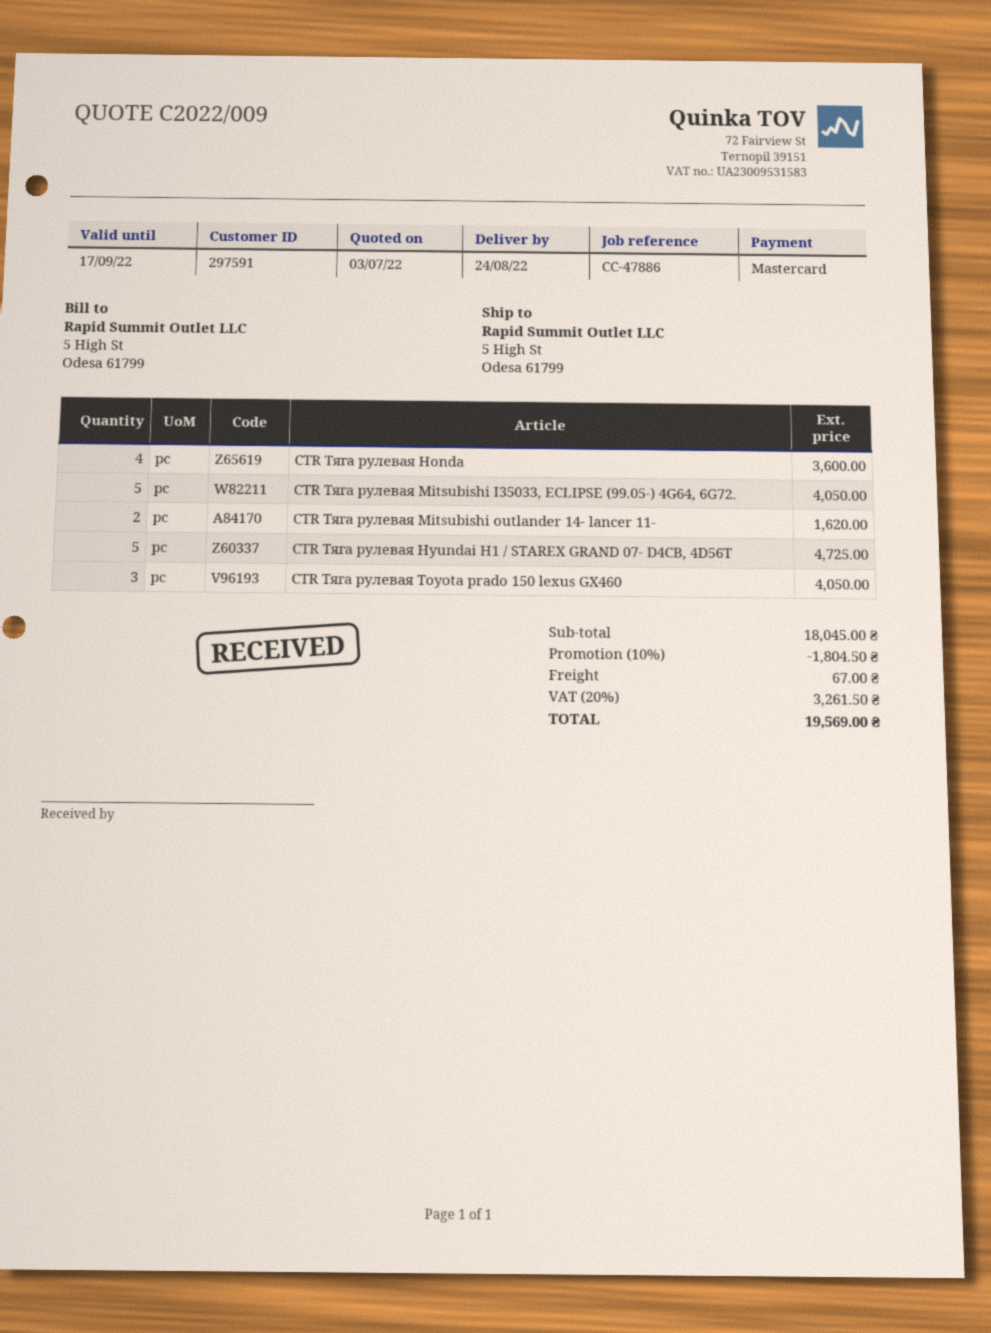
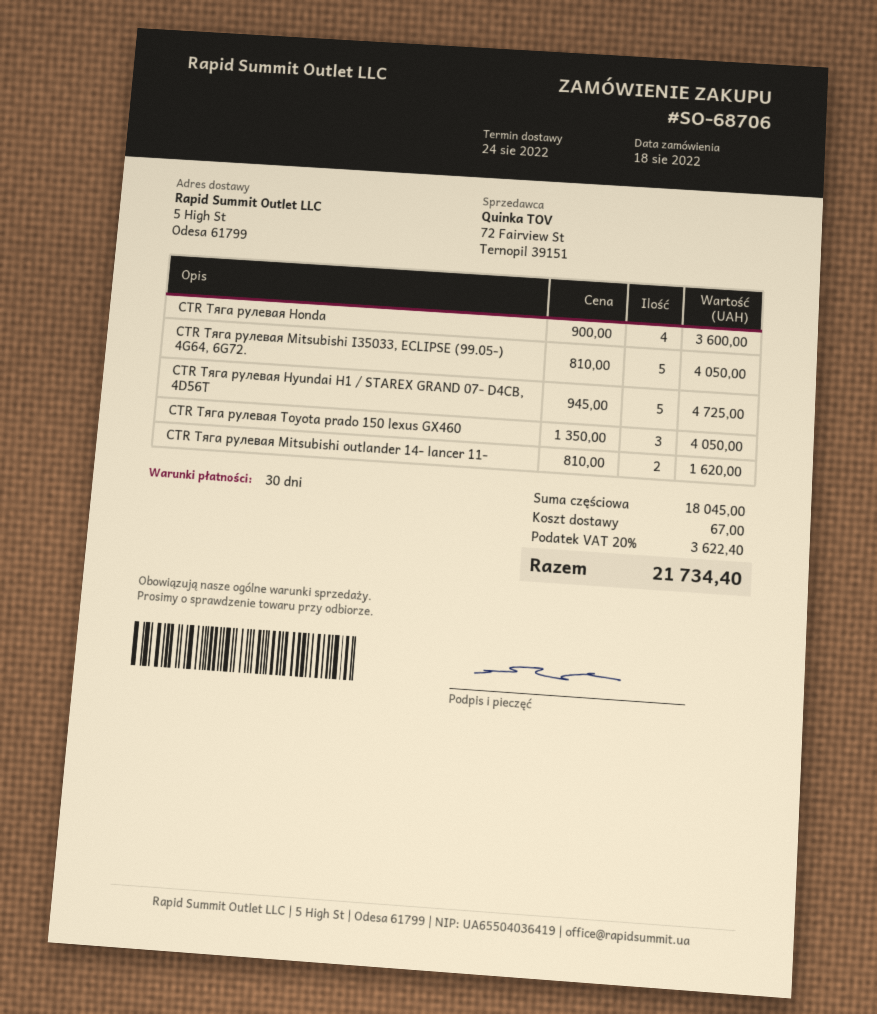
discount: 10% = 1804.50 -> none
tax: 20% = 3261.50 -> 20% = 3622.40
total: 19569.00 -> 21734.40

